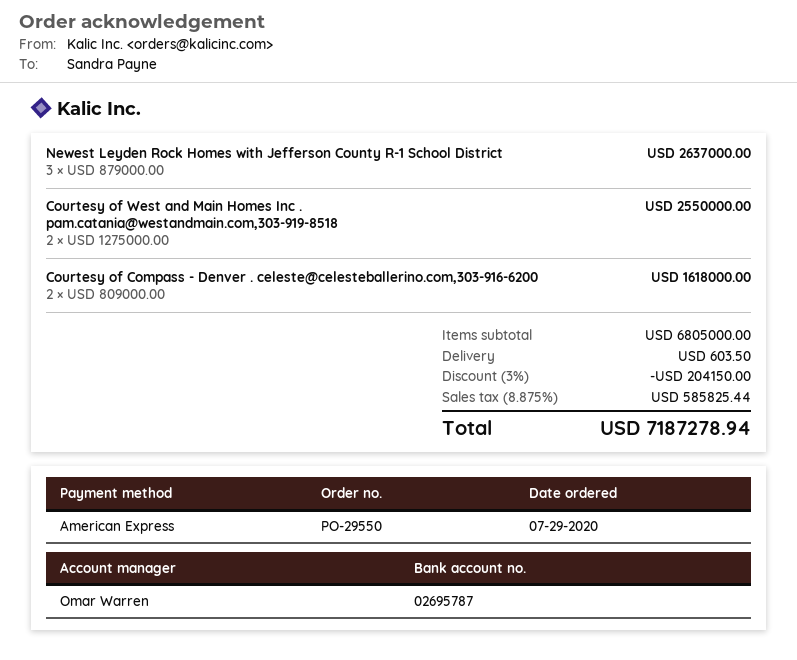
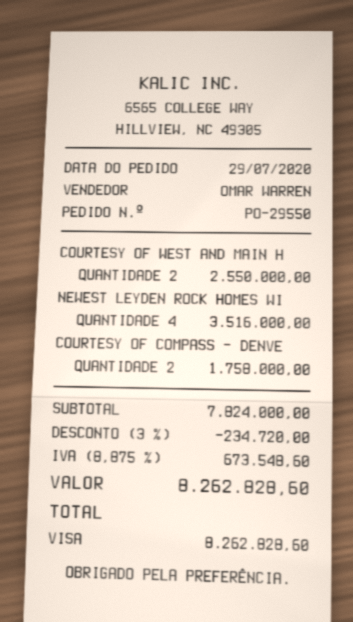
payment method: American Express -> Visa
Newest Leyden Rock Homes with Jefferson County R-1 School District: 3 for 2637000.00 -> 4 for 3516000.00
Courtesy of Compass - Denver . celeste@celesteballerino.com,303-916-6200: 2 for 1618000.00 -> 2 for 1758000.00
subtotal: 6805000.00 -> 7824000.00
discount: 3% = 204150.00 -> 3% = 234720.00
shipping: 603.50 -> none
tax: 8.875% = 585825.44 -> 8.875% = 673548.60
total: 7187278.94 -> 8262828.60

